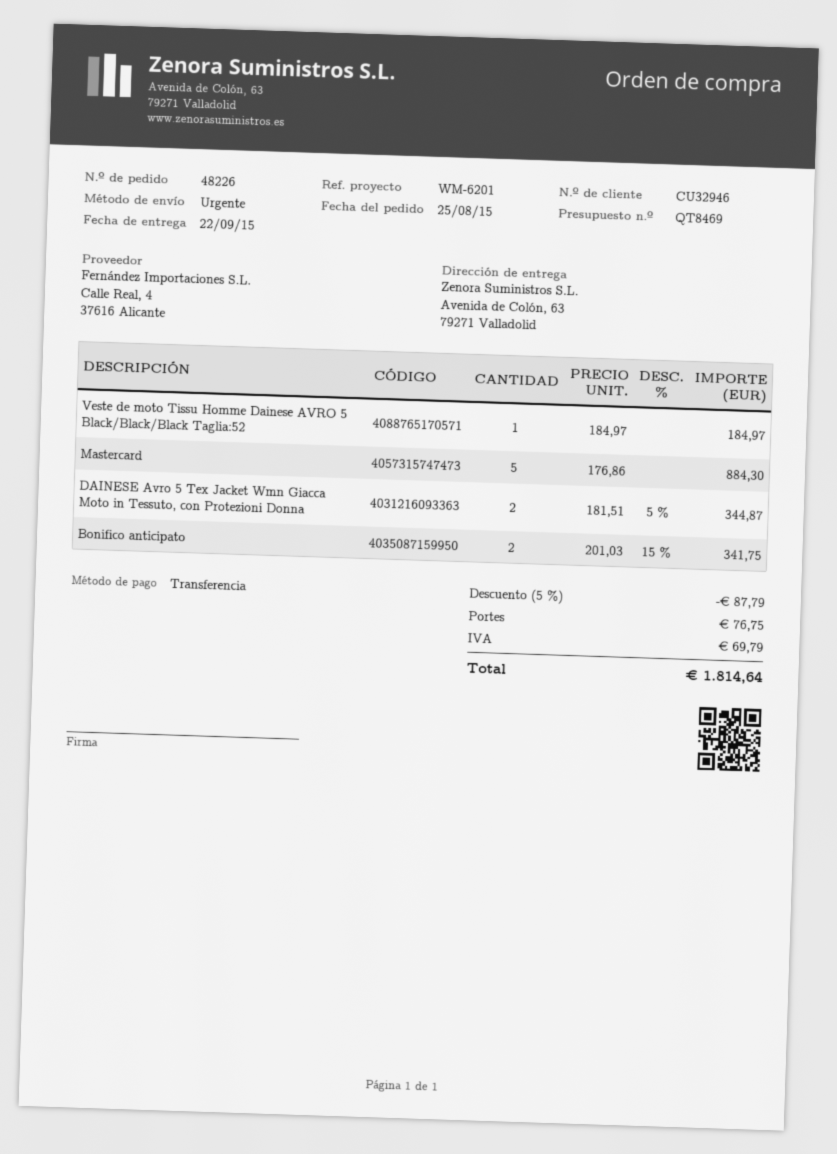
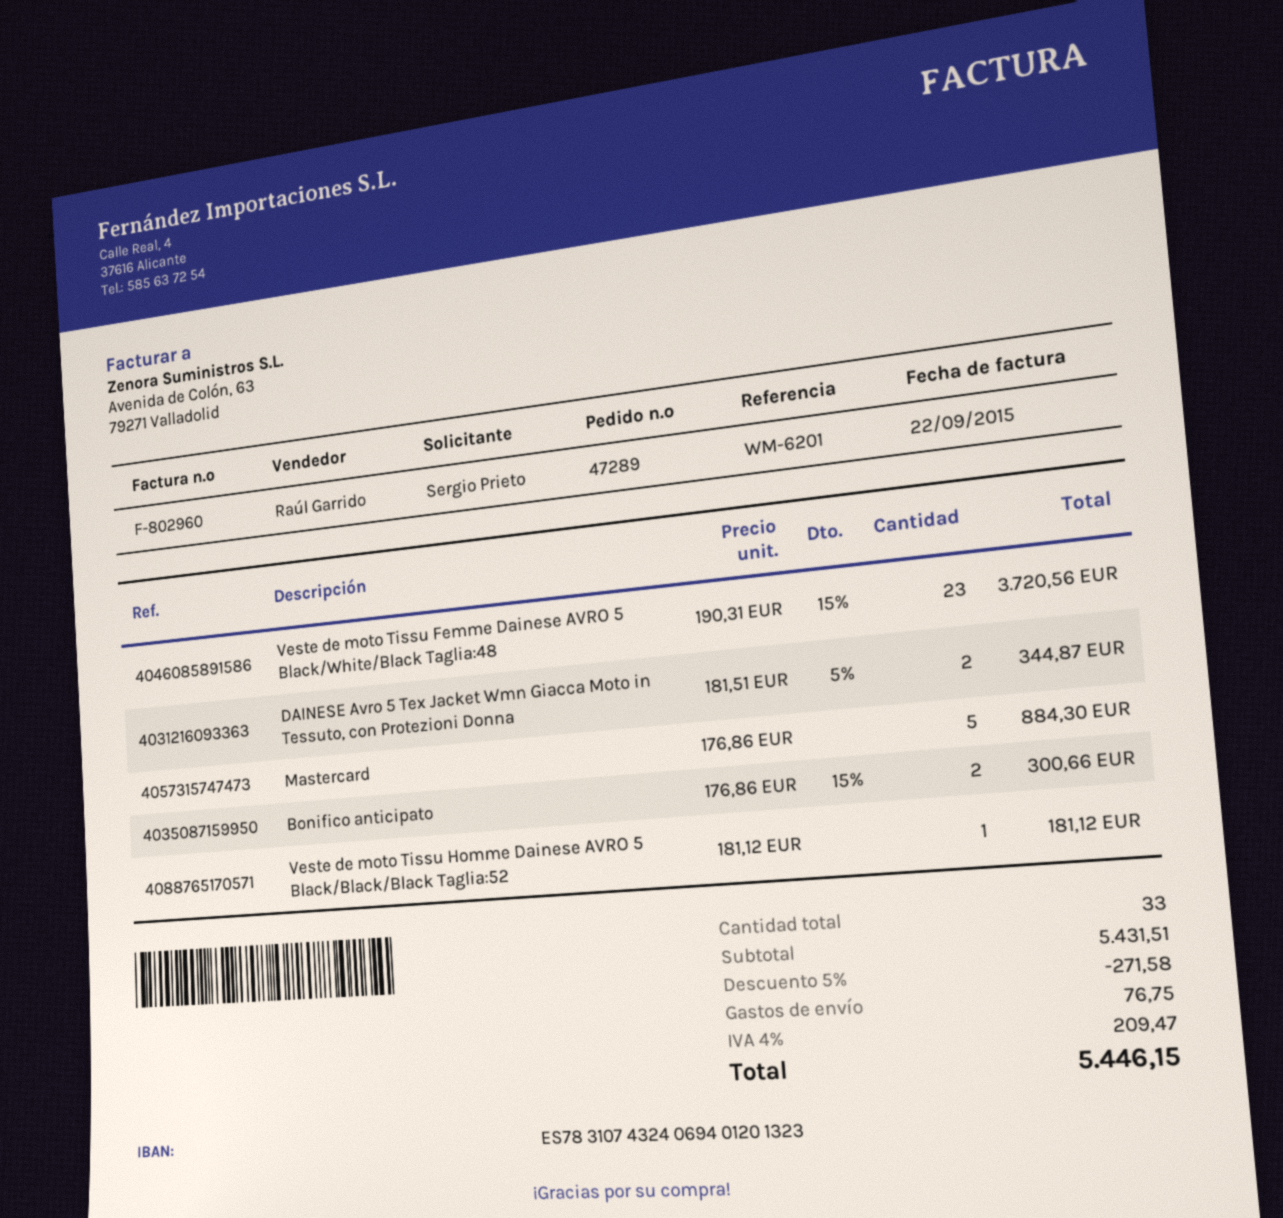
order number: 48226 -> 47289
Veste de moto Tissu Homme Dainese AVRO 5 Black/Black/Black Taglia:52: 1 x 184.97 = 184.97 -> 1 x 181.12 = 181.12
Bonifico anticipato: 2 x 201.03 - 15% = 341.75 -> 2 x 176.86 - 15% = 300.66
Veste de moto Tissu Femme Dainese AVRO 5 Black/White/Black Taglia:48: none -> 23 x 190.31 - 15% = 3720.56
discount: 5% = 87.79 -> 5% = 271.58
tax: 69.79 -> 209.47
total: 1814.64 -> 5446.15

